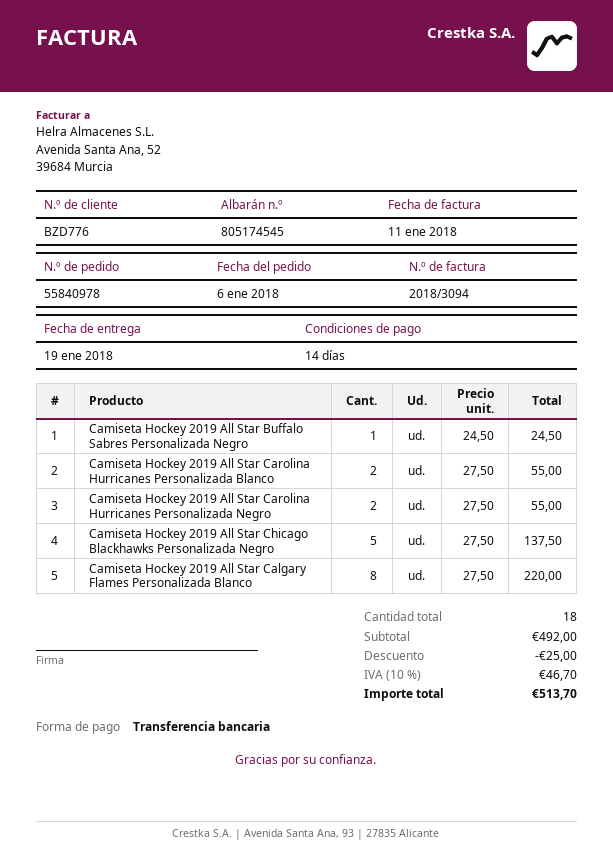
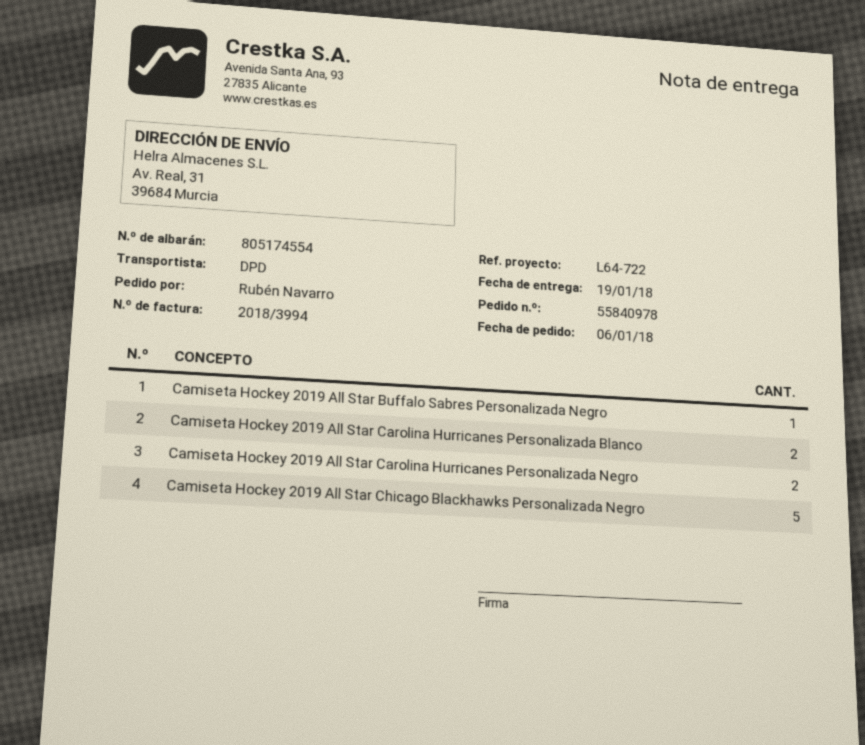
delivery note number: 805174545 -> 805174554
invoice number: 2018/3094 -> 2018/3994
Camiseta Hockey 2019 All Star Calgary Flames Personalizada Blanco: 8 -> none

